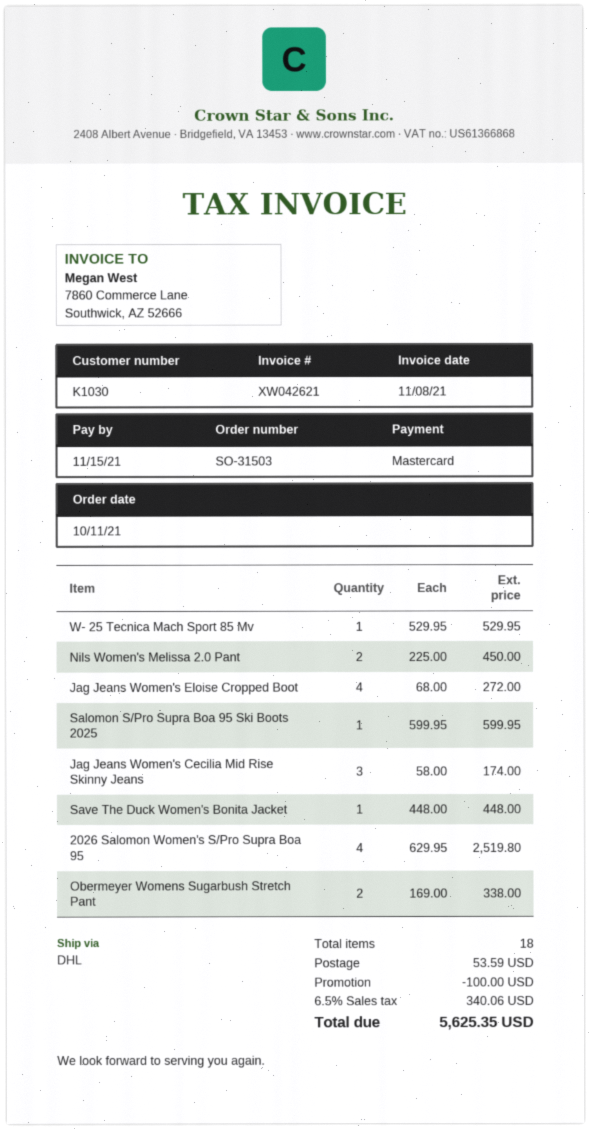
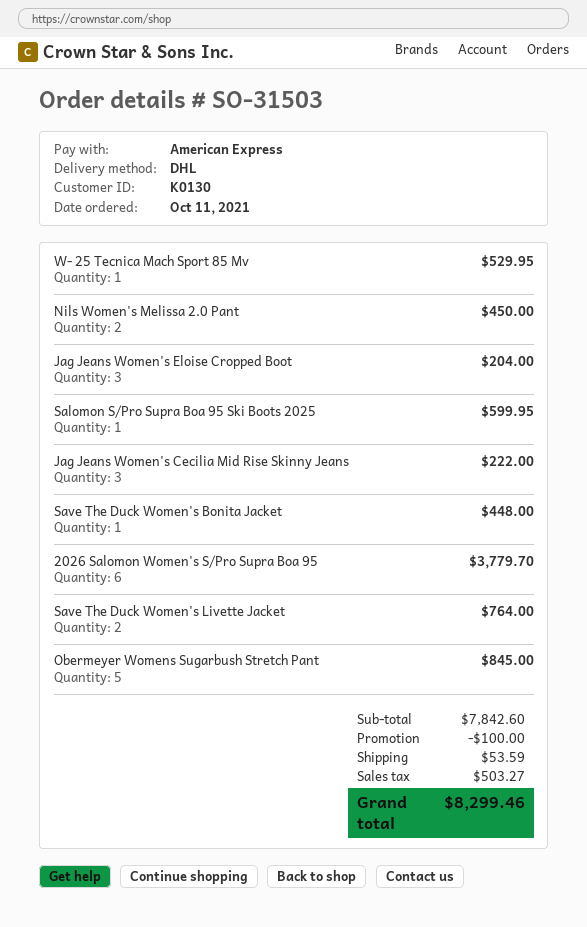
customer number: K1030 -> K0130
payment method: Mastercard -> American Express
Jag Jeans Women's Eloise Cropped Boot: 4 for 272.00 -> 3 for 204.00
Jag Jeans Women's Cecilia Mid Rise Skinny Jeans: 3 for 174.00 -> 3 for 222.00
2026 Salomon Women's S/Pro Supra Boa 95: 4 for 2519.80 -> 6 for 3779.70
Obermeyer Womens Sugarbush Stretch Pant: 2 for 338.00 -> 5 for 845.00
Save The Duck Women's Livette Jacket: none -> 2 for 764.00
tax: 340.06 -> 503.27
total: 5625.35 -> 8299.46

